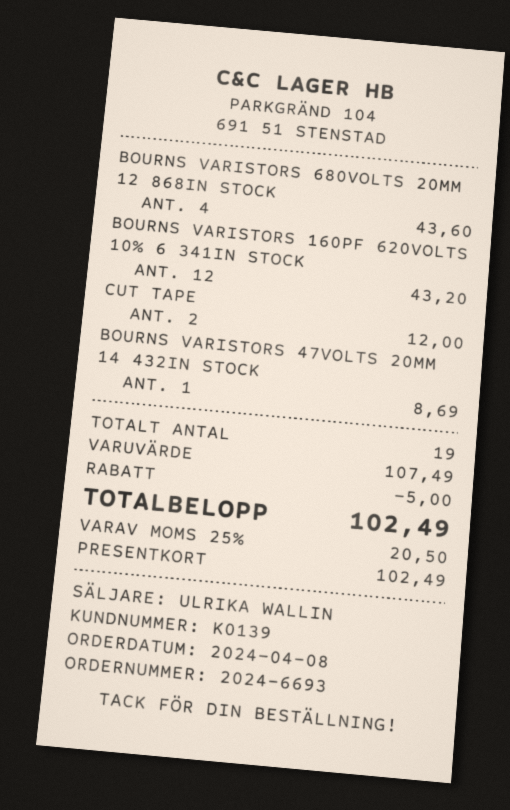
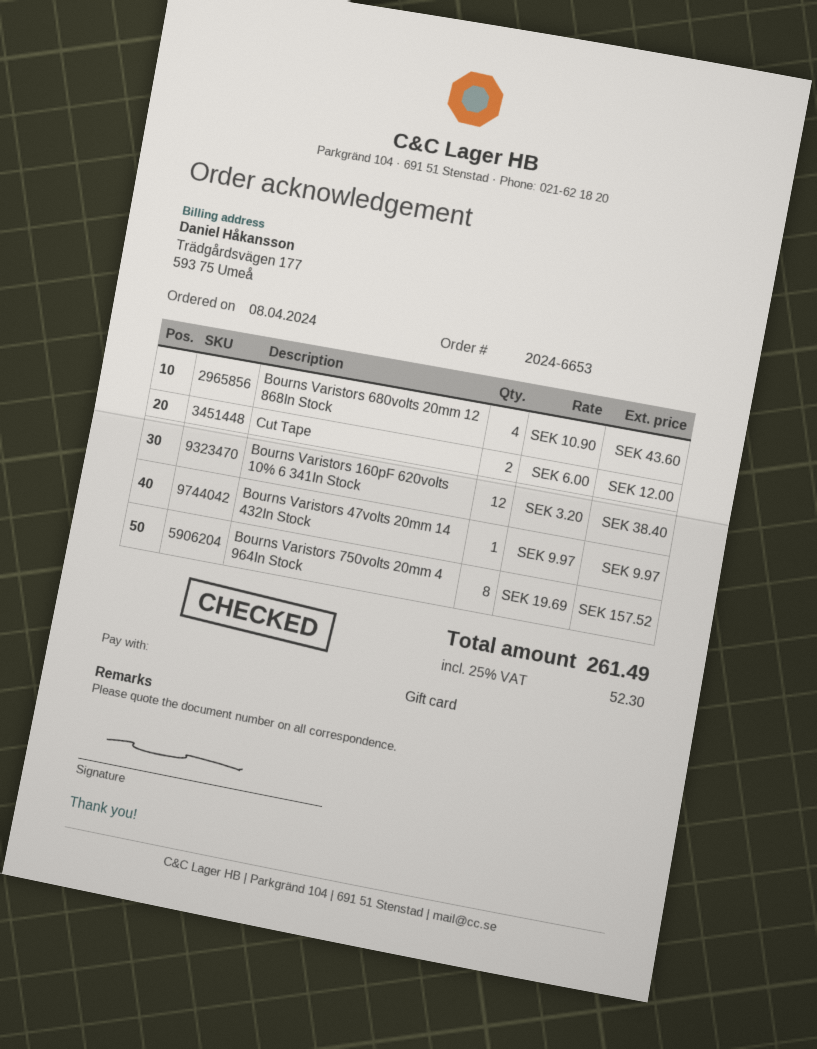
order number: 2024-6693 -> 2024-6653
BOURNS VARISTORS 160PF 620VOLTS 10% 6 341IN STOCK: 12 for 43.20 -> 12 for 38.40
BOURNS VARISTORS 47VOLTS 20MM 14 432IN STOCK: 1 for 8.69 -> 1 for 9.97
Bourns Varistors 750volts 20mm 4 964In Stock: none -> 8 for 157.52
discount: 5.00 -> none
tax: 25% = 20.50 -> 25% = 52.30
total: 102.49 -> 261.49

